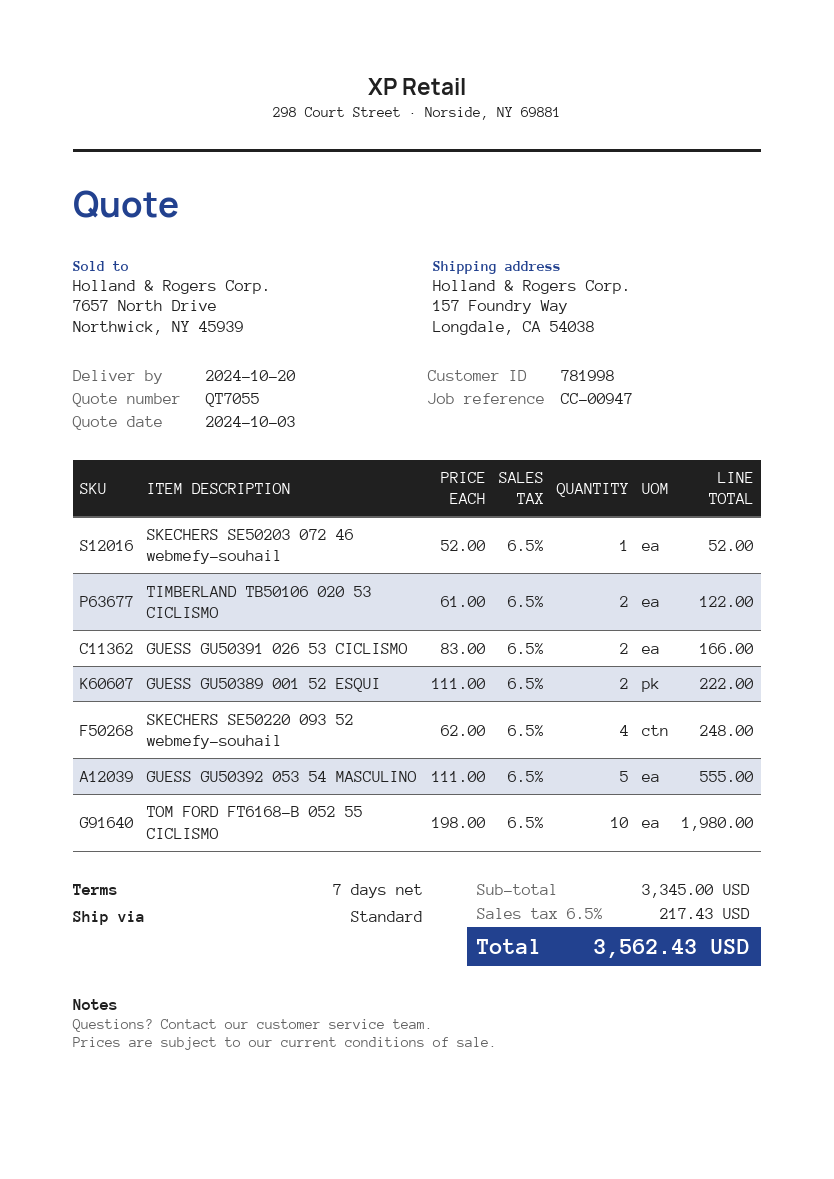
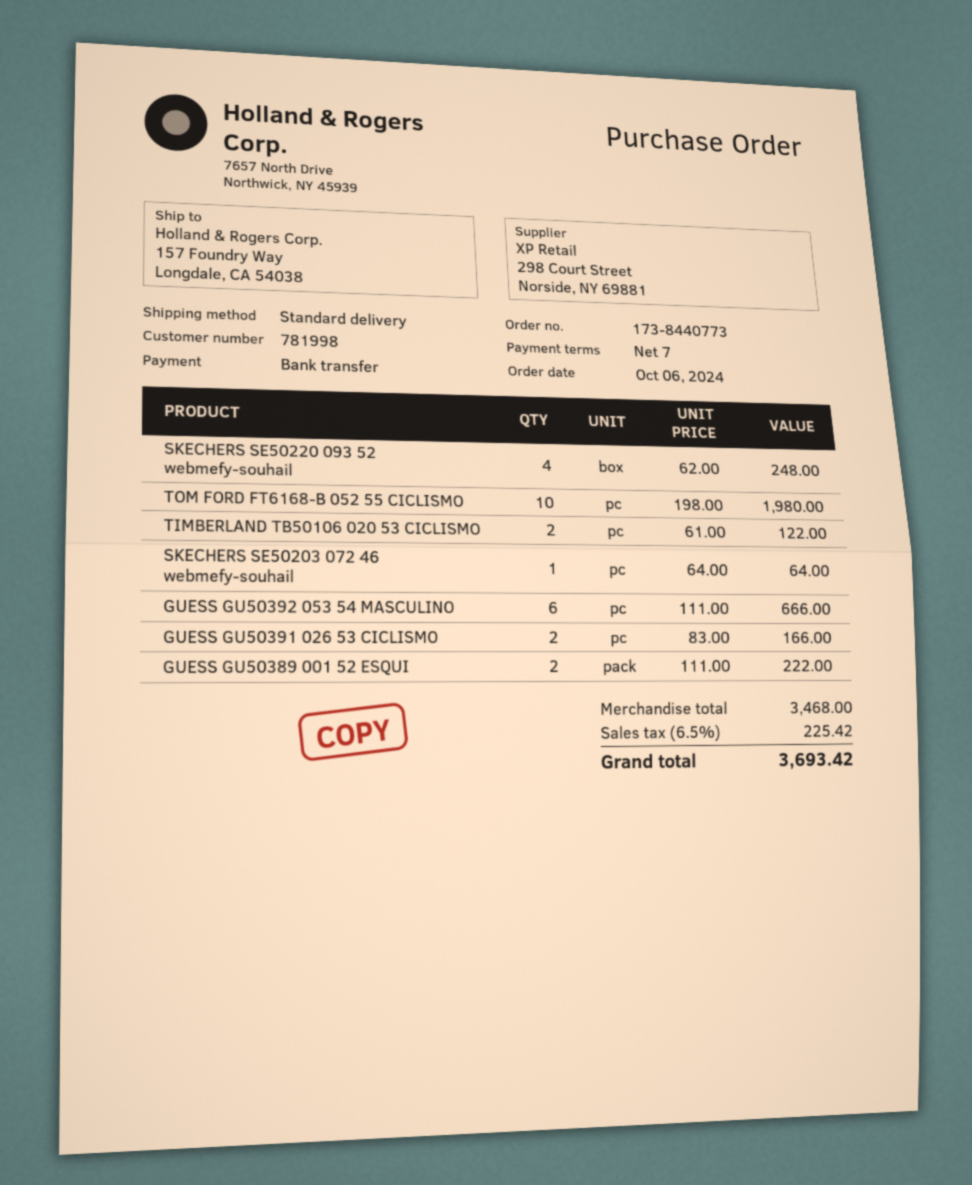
SKECHERS SE50203 072 46 webmefy-souhail: 1 x 52.00 = 52.00 -> 1 x 64.00 = 64.00
GUESS GU50392 053 54 MASCULINO: 5 x 111.00 = 555.00 -> 6 x 111.00 = 666.00
subtotal: 3345.00 -> 3468.00
tax: 6.5% = 217.43 -> 6.5% = 225.42
total: 3562.43 -> 3693.42

